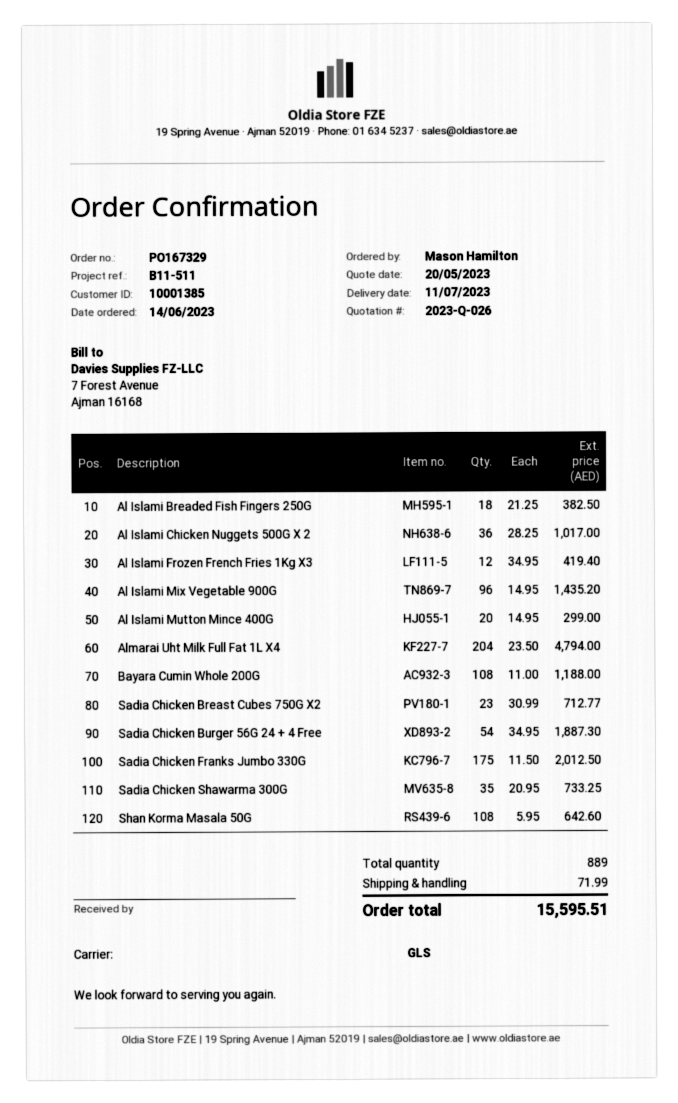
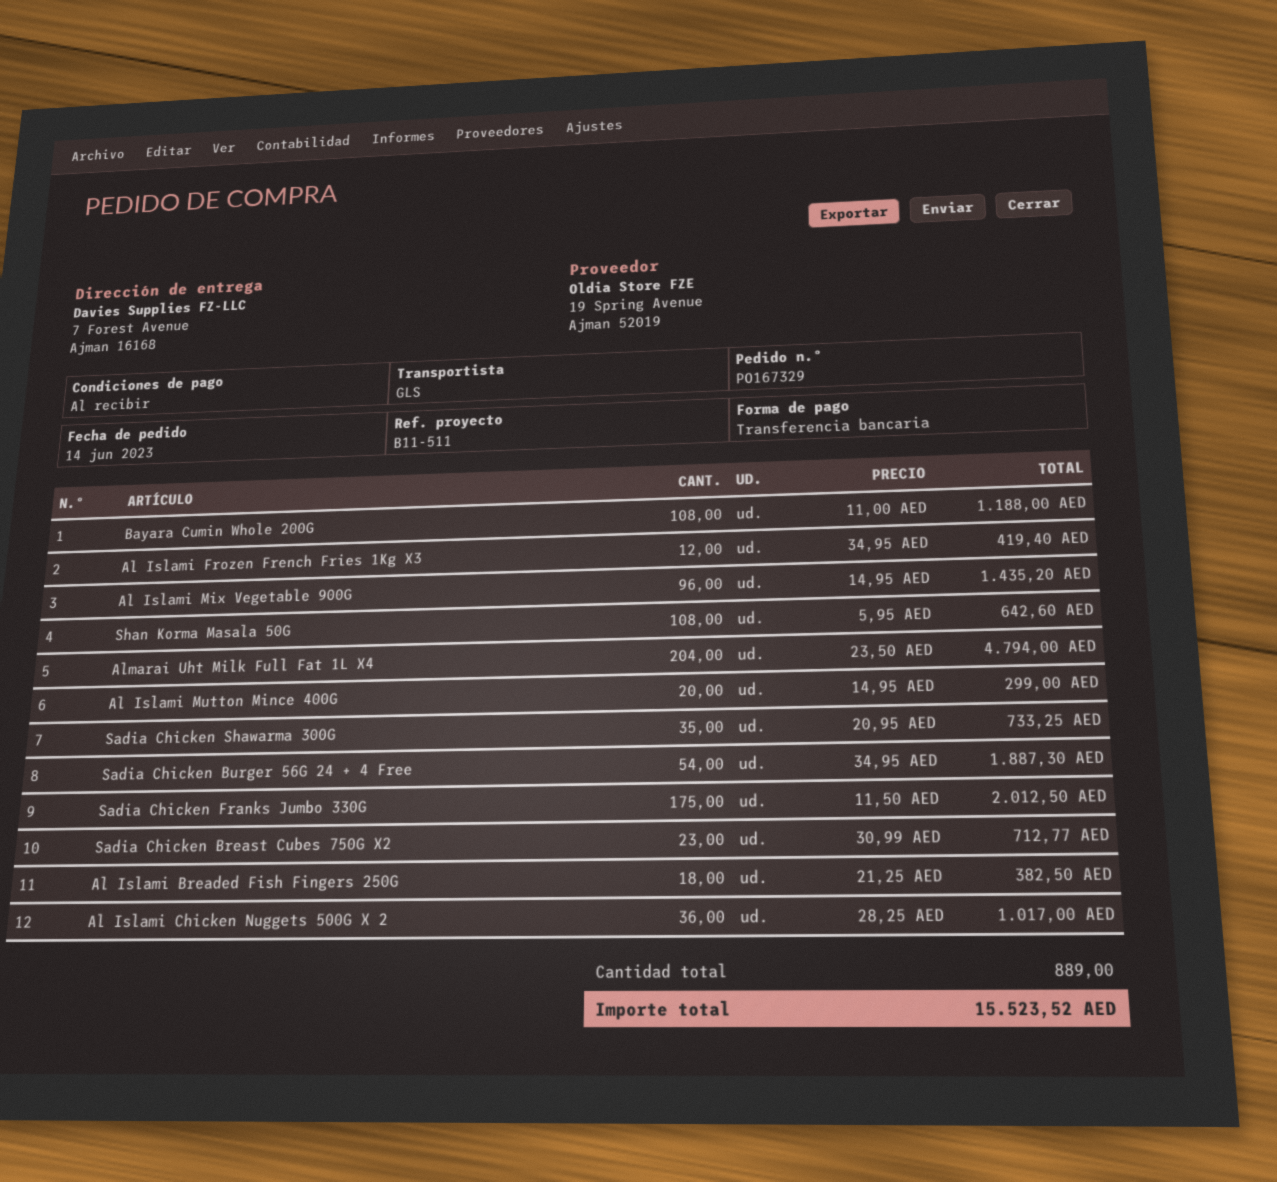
shipping: 71.99 -> none
total: 15595.51 -> 15523.52

